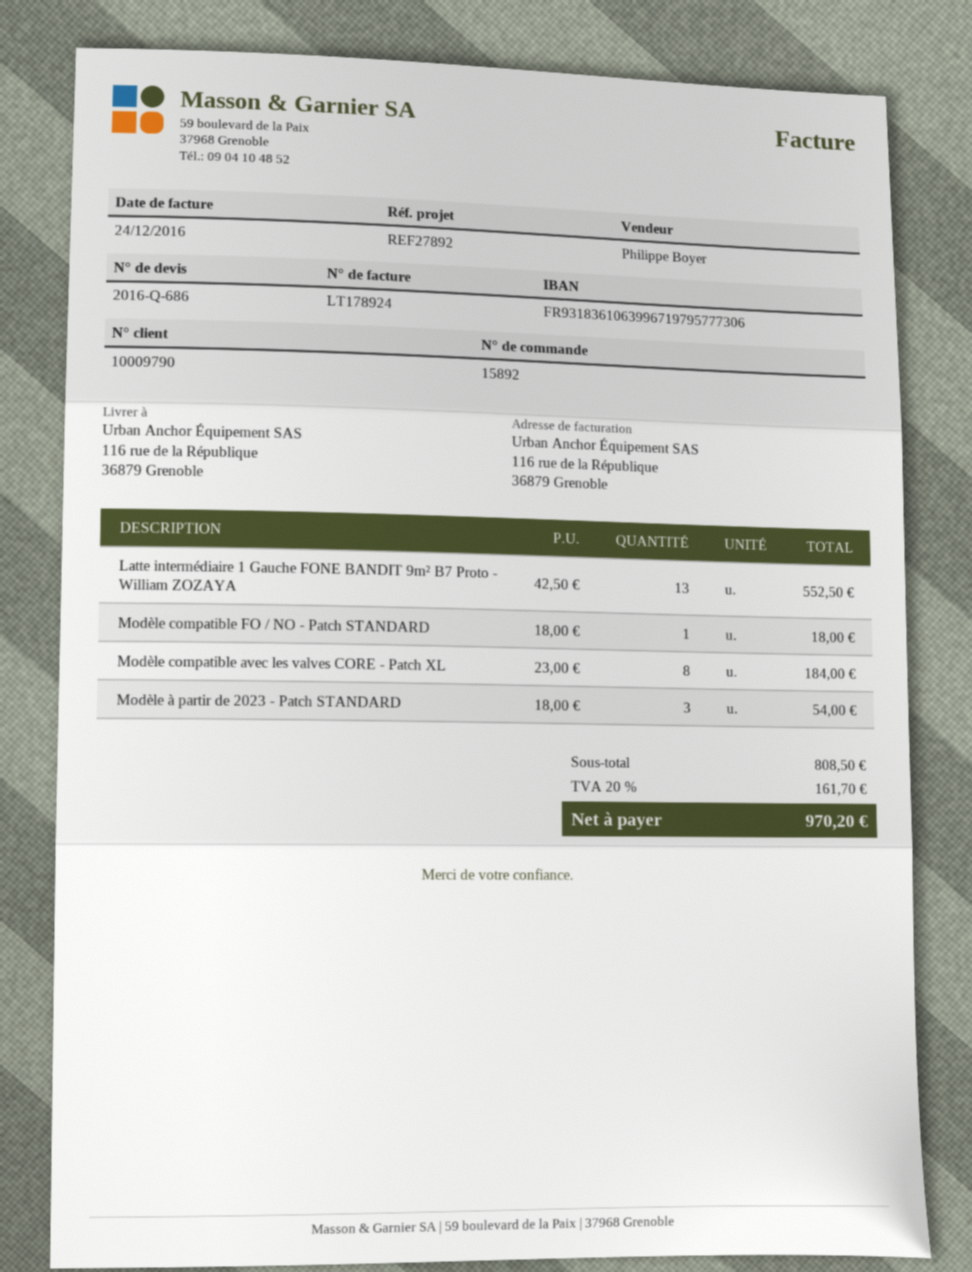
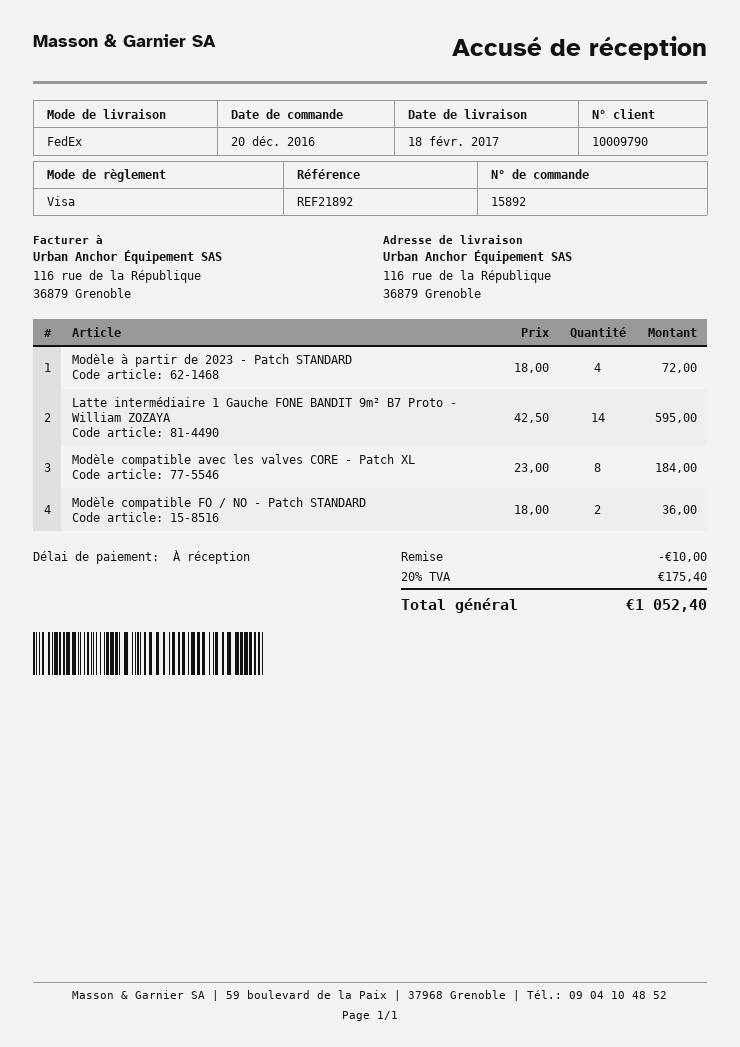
reference: REF27892 -> REF21892
Latte intermédiaire 1 Gauche FONE BANDIT 9m² B7 Proto - William ZOZAYA: 13 x 42.50 = 552.50 -> 14 x 42.50 = 595.00
Modèle compatible FO / NO - Patch STANDARD: 1 x 18.00 = 18.00 -> 2 x 18.00 = 36.00
Modèle à partir de 2023 - Patch STANDARD: 3 x 18.00 = 54.00 -> 4 x 18.00 = 72.00
discount: none -> 10.00
tax: 20% = 161.70 -> 20% = 175.40
total: 970.20 -> 1052.40

